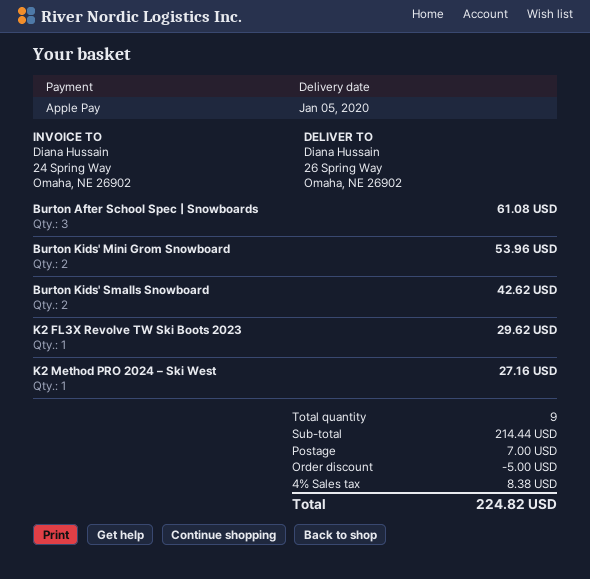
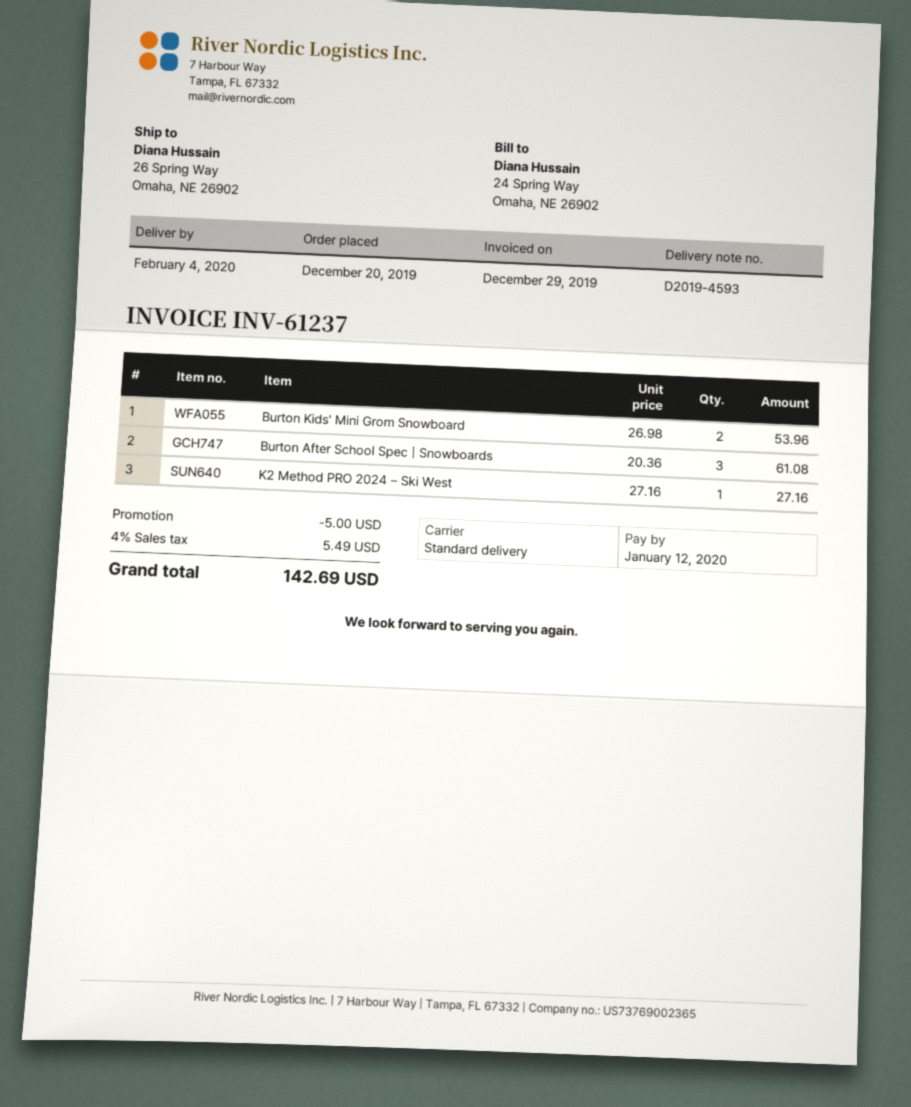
delivery date: 2020-01-05 -> 2020-02-04
Burton Kids' Smalls Snowboard: 2 for 42.62 -> none
K2 FL3X Revolve TW Ski Boots 2023: 1 for 29.62 -> none
shipping: 7.00 -> none
tax: 4% = 8.38 -> 4% = 5.49
total: 224.82 -> 142.69

